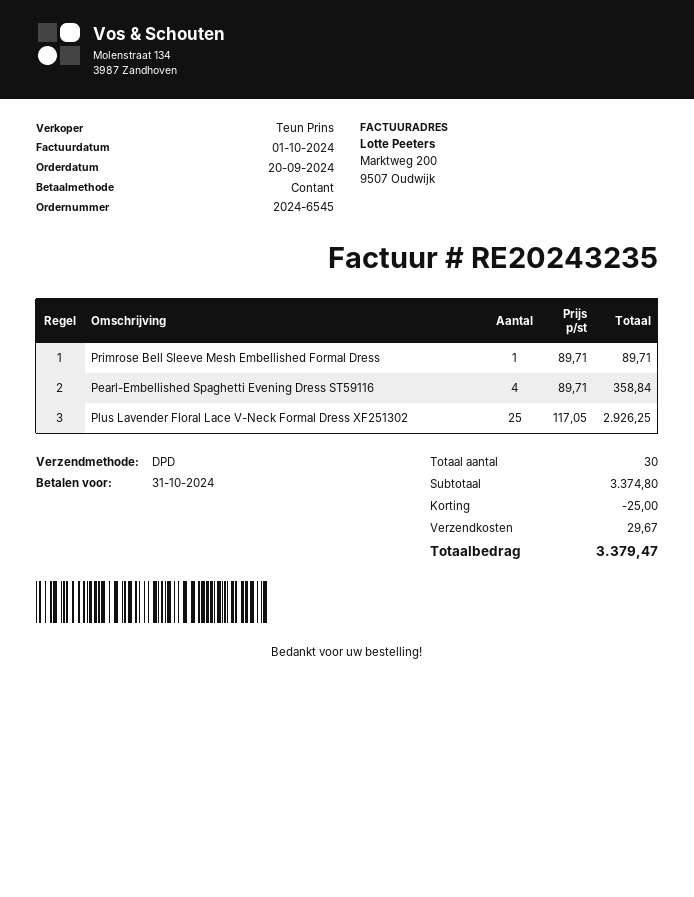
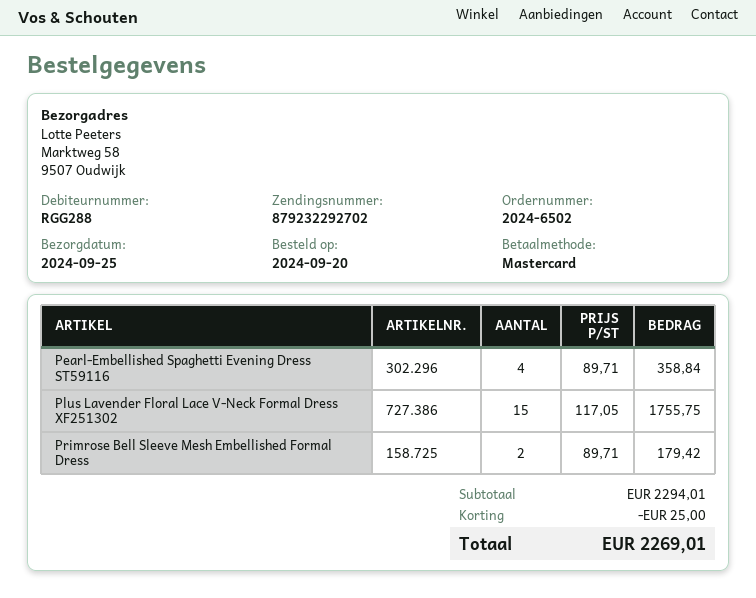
order number: 2024-6545 -> 2024-6502
payment method: cash -> Mastercard
Primrose Bell Sleeve Mesh Embellished Formal Dress: 1 x 89.71 = 89.71 -> 2 x 89.71 = 179.42
Plus Lavender Floral Lace V-Neck Formal Dress XF251302: 25 x 117.05 = 2926.25 -> 15 x 117.05 = 1755.75
subtotal: 3374.80 -> 2294.01
shipping: 29.67 -> none
total: 3379.47 -> 2269.01

